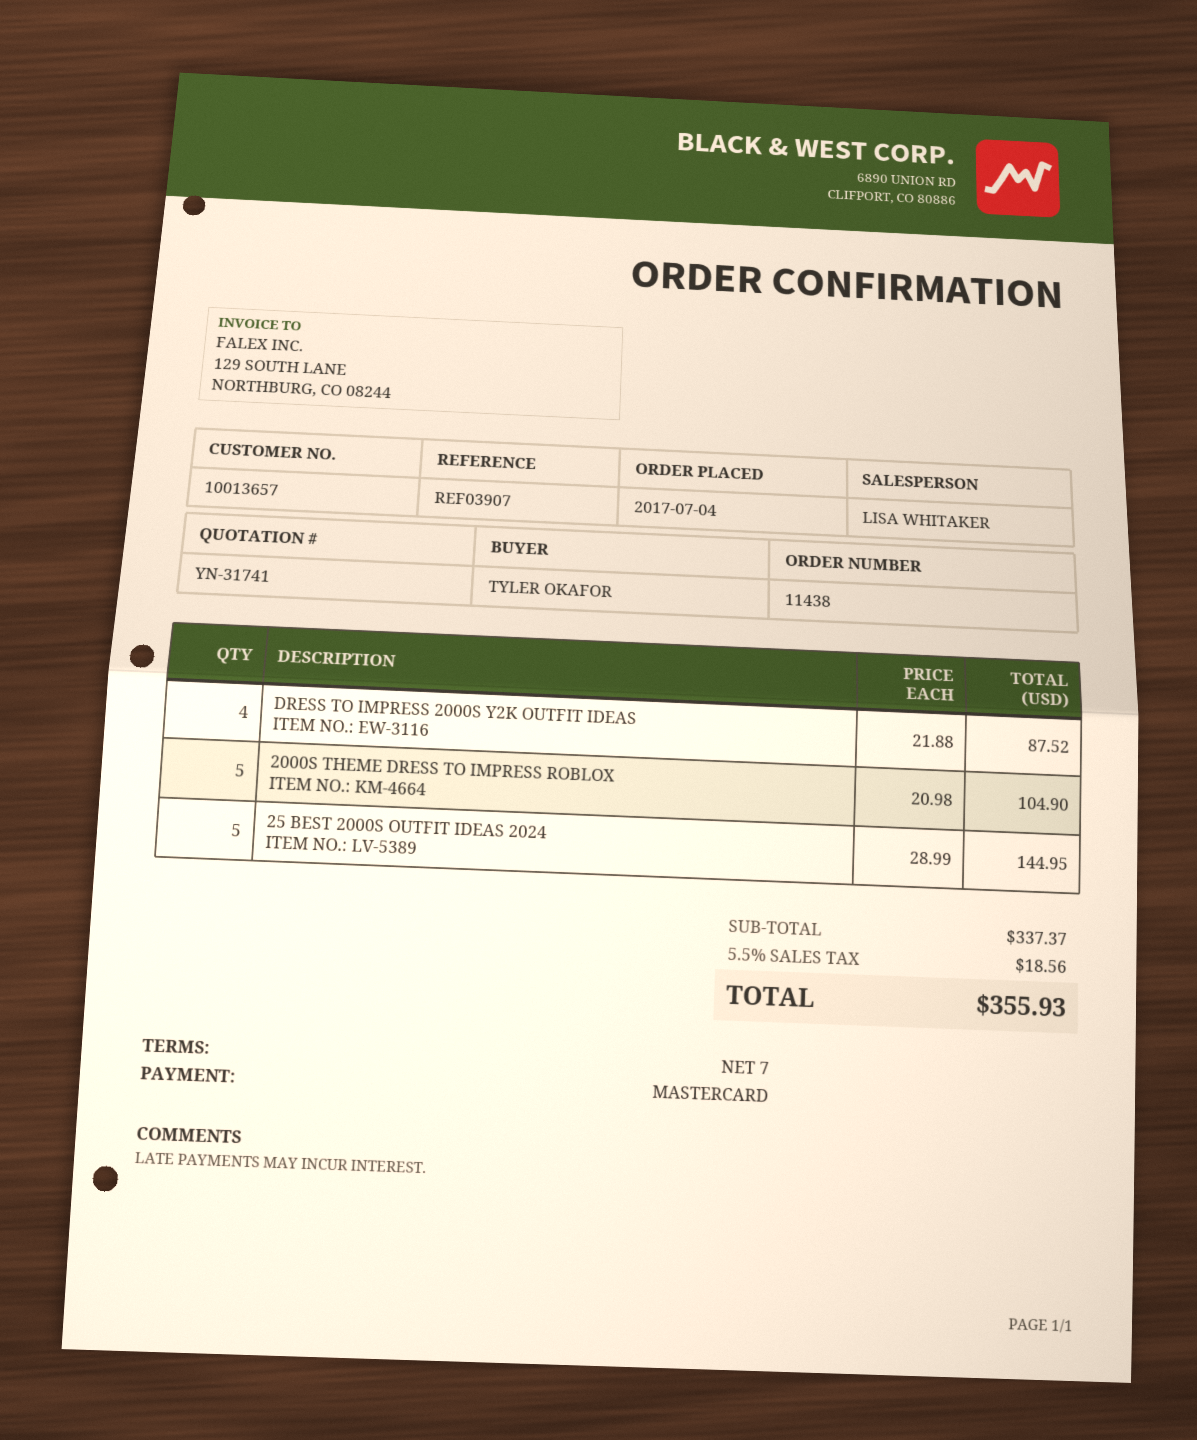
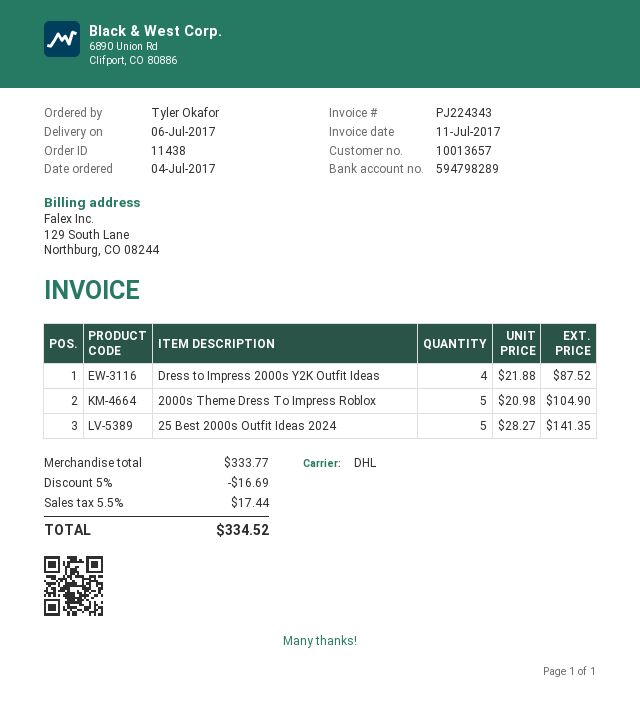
25 BEST 2000S OUTFIT IDEAS 2024: 5 x 28.99 = 144.95 -> 5 x 28.27 = 141.35
subtotal: 337.37 -> 333.77
discount: none -> 5% = 16.69
tax: 5.5% = 18.56 -> 5.5% = 17.44
total: 355.93 -> 334.52

